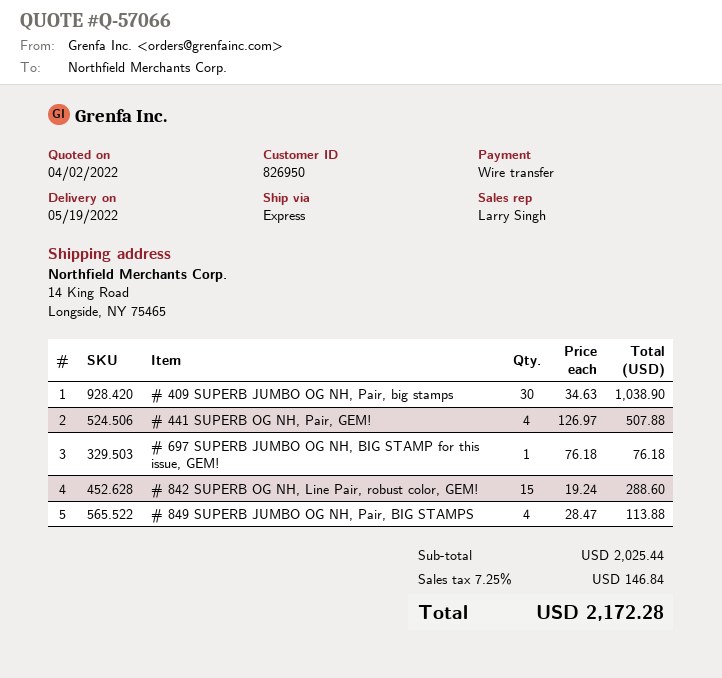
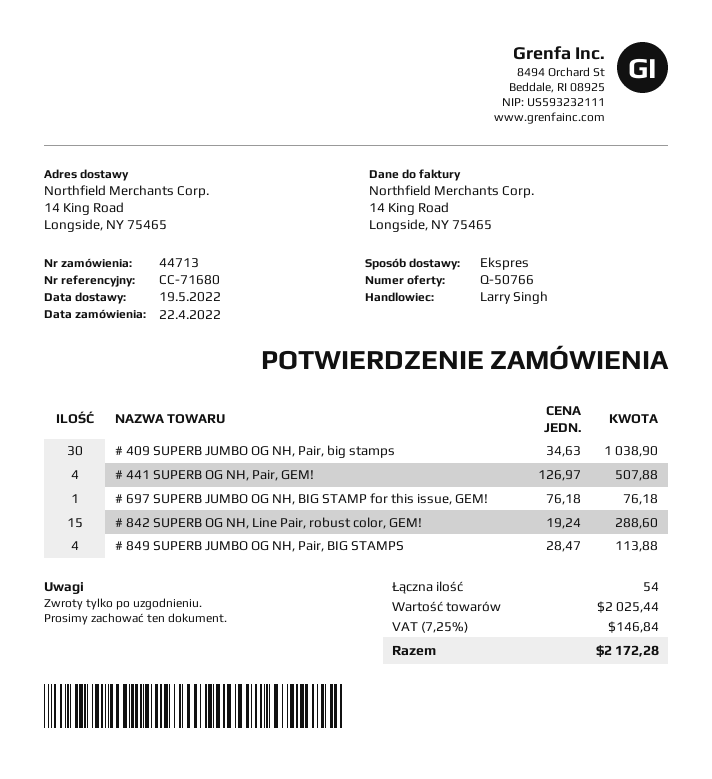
quote number: Q-57066 -> Q-50766

